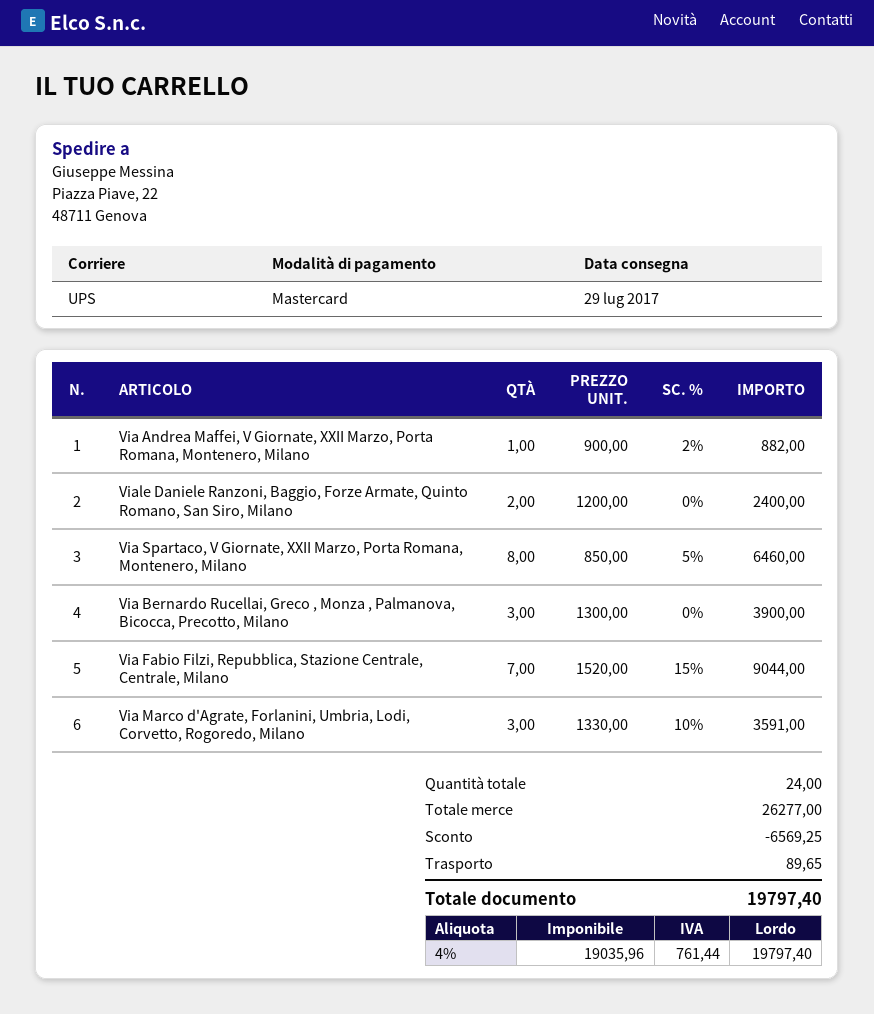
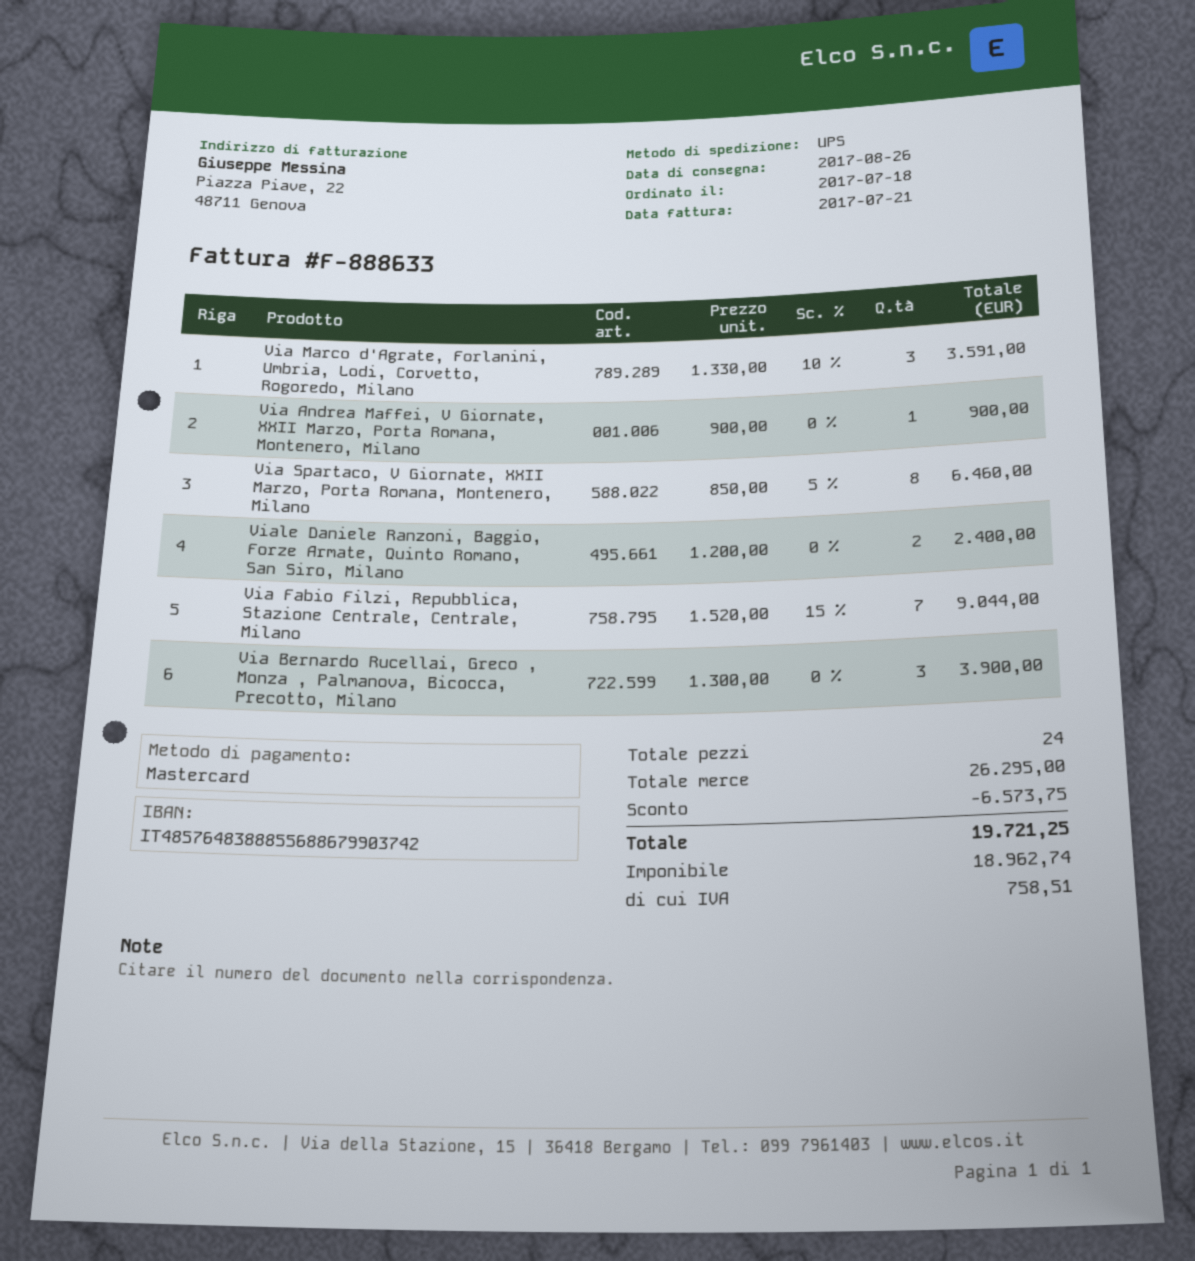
delivery date: 2017-07-29 -> 2017-08-26
Via Andrea Maffei, V Giornate, XXII Marzo, Porta Romana, Montenero, Milano: 1 x 900.00 - 2% = 882.00 -> 1 x 900.00 = 900.00
subtotal: 26277.00 -> 26295.00
discount: 6569.25 -> 6573.75
shipping: 89.65 -> none
net: 19035.96 -> 18962.74
tax: 761.44 -> 758.51
total: 19797.40 -> 19721.25

